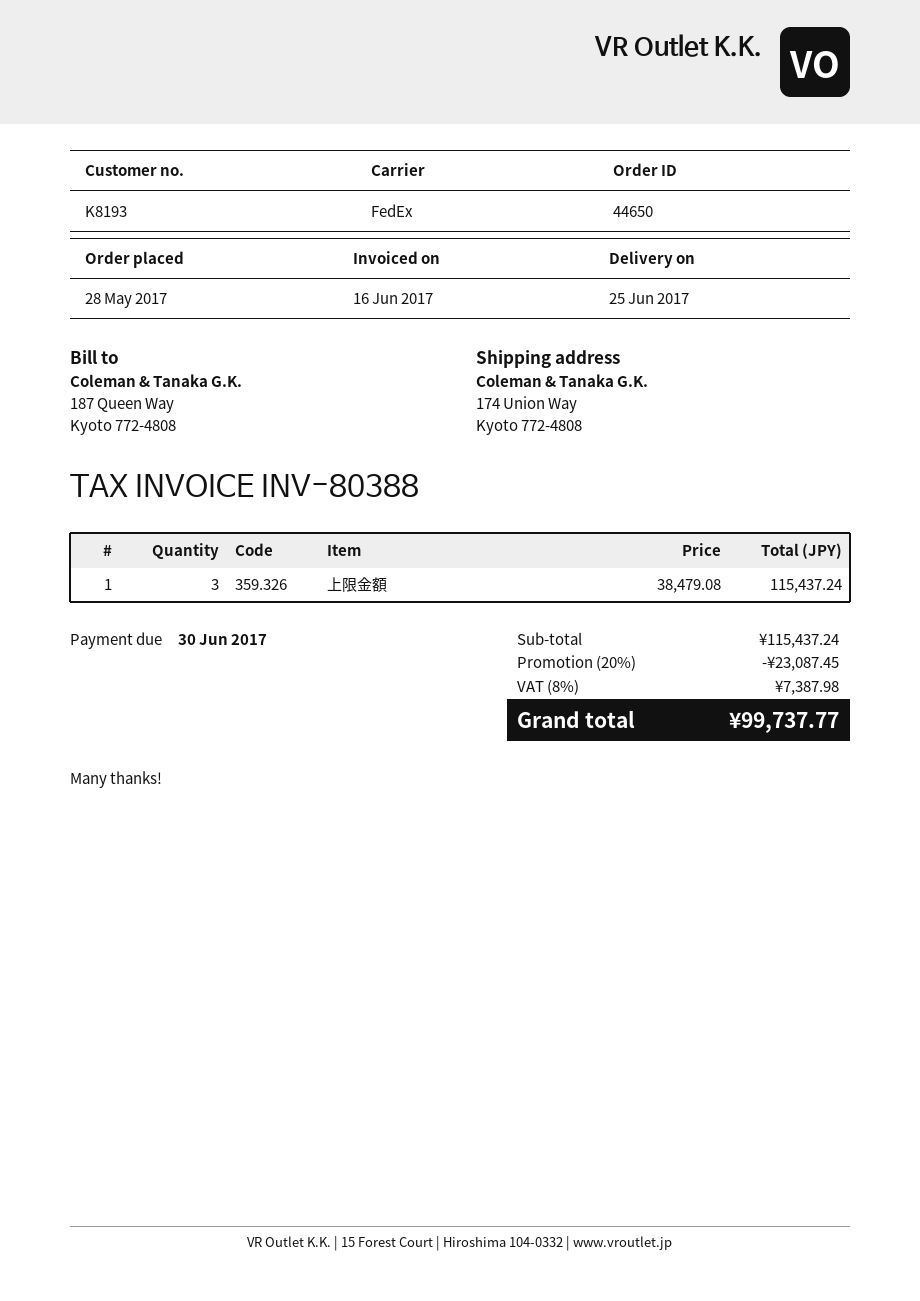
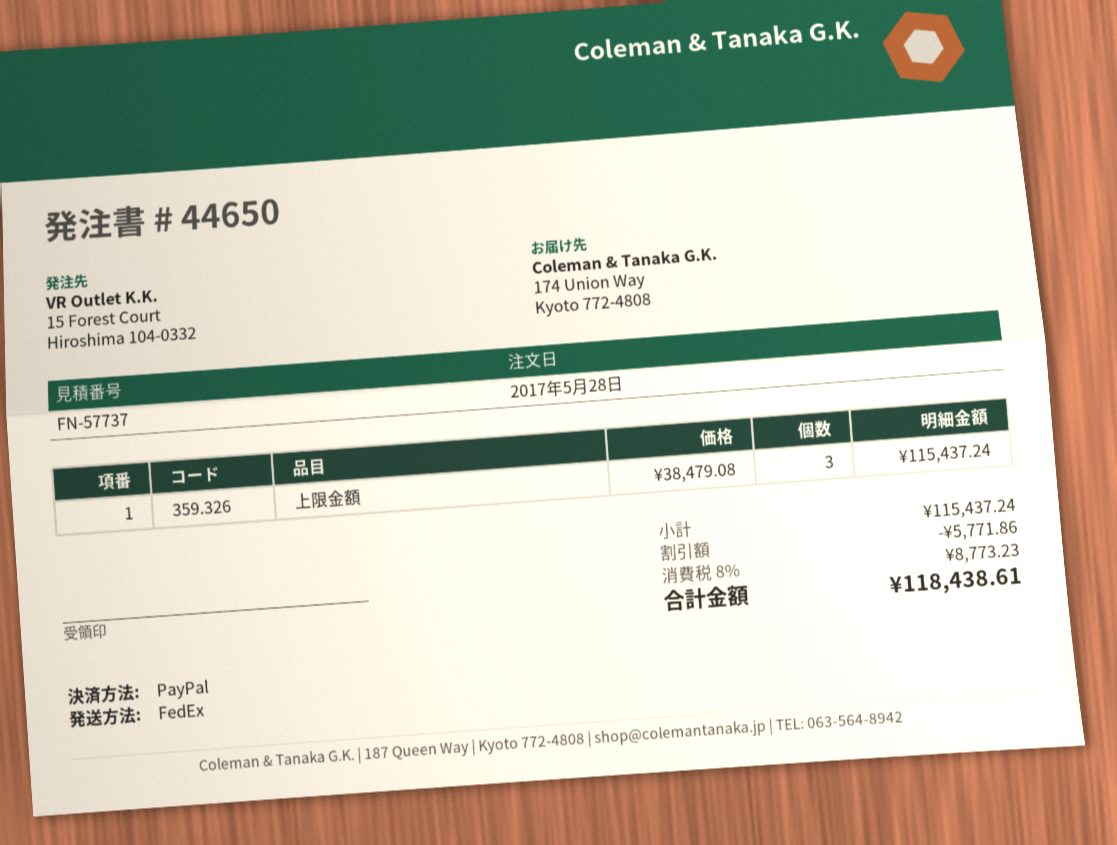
discount: 23087.45 -> 5771.86
tax: 8% = 7387.98 -> 8% = 8773.23
total: 99737.77 -> 118438.61

